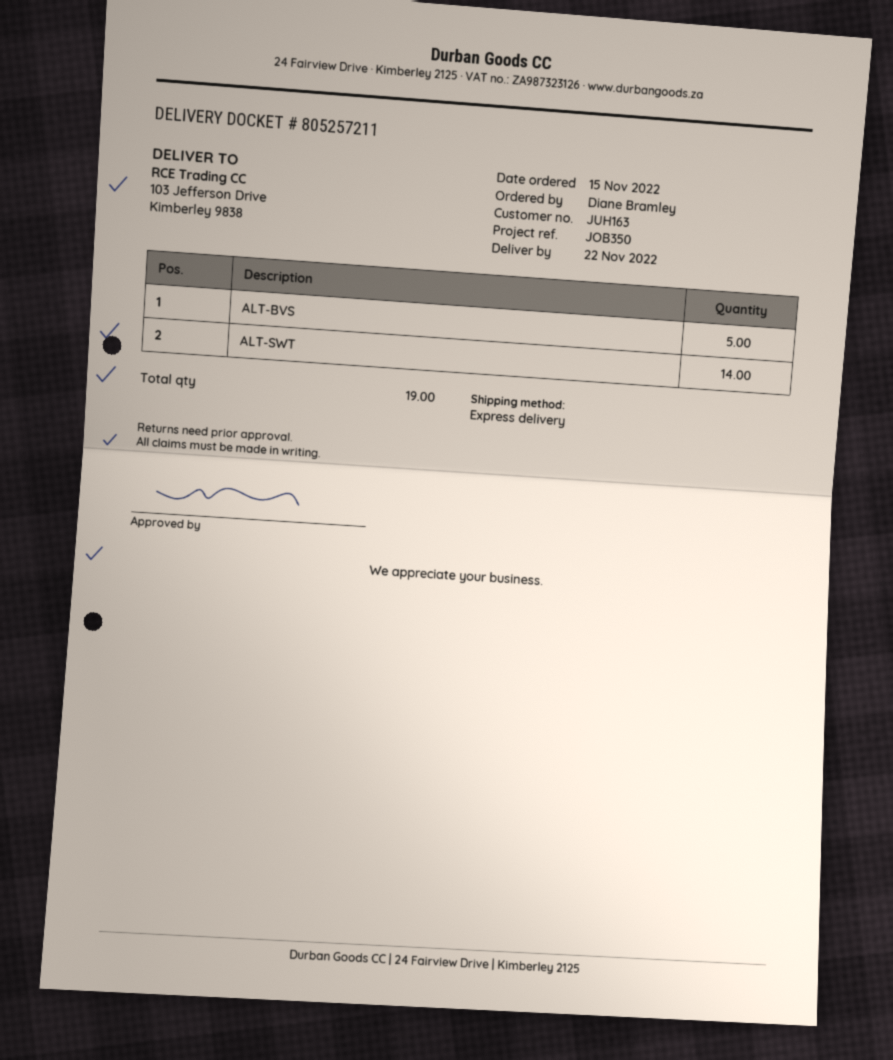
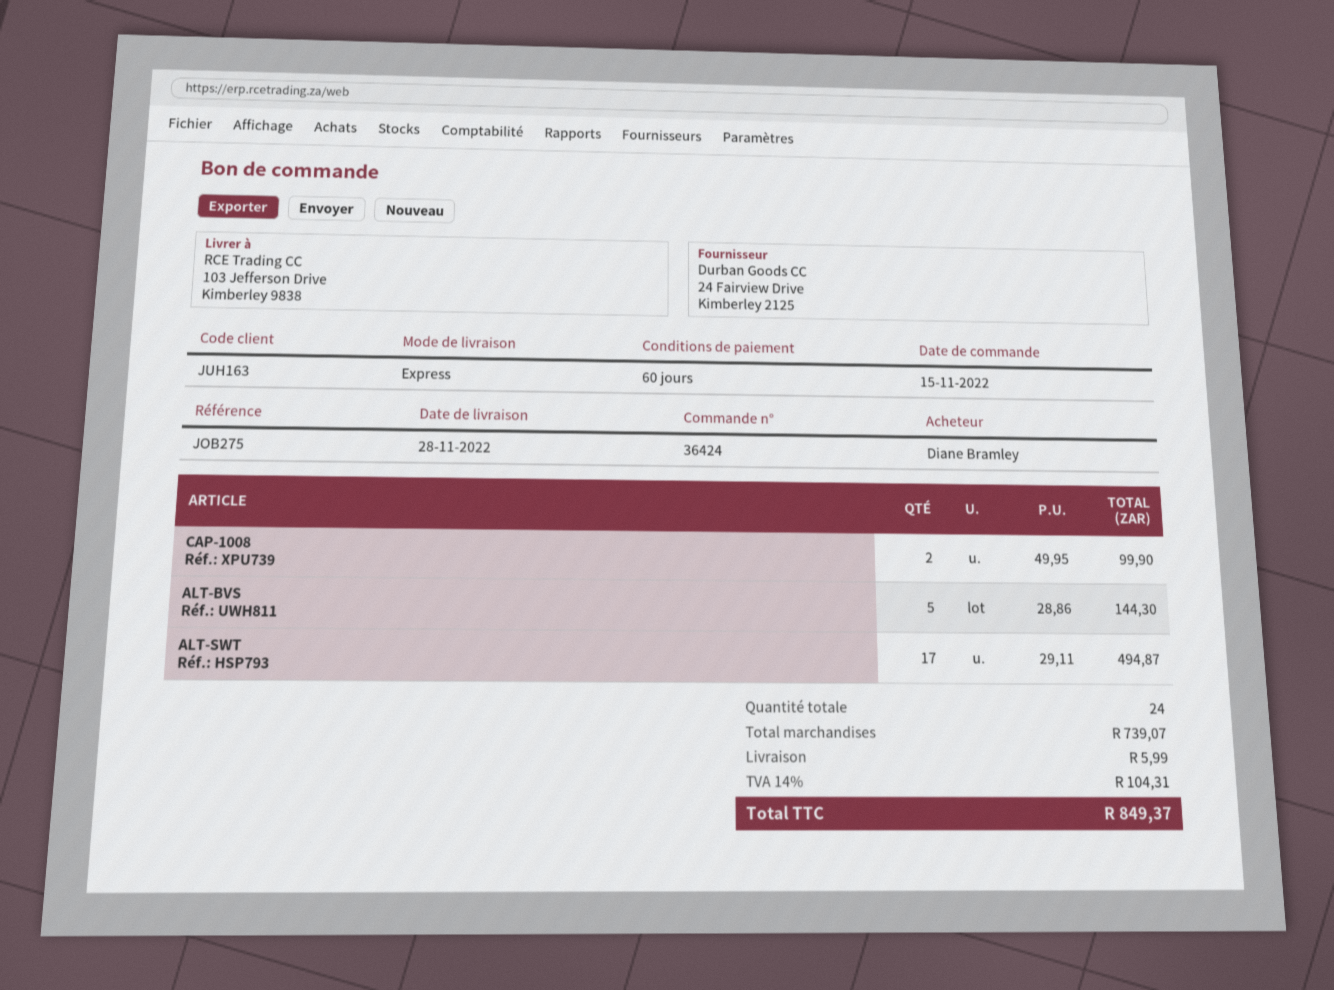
delivery date: 2022-11-22 -> 2022-11-28
reference: JOB350 -> JOB275
ALT-SWT: 14 -> 17
CAP-1008: none -> 2
total quantity: 19 -> 24

